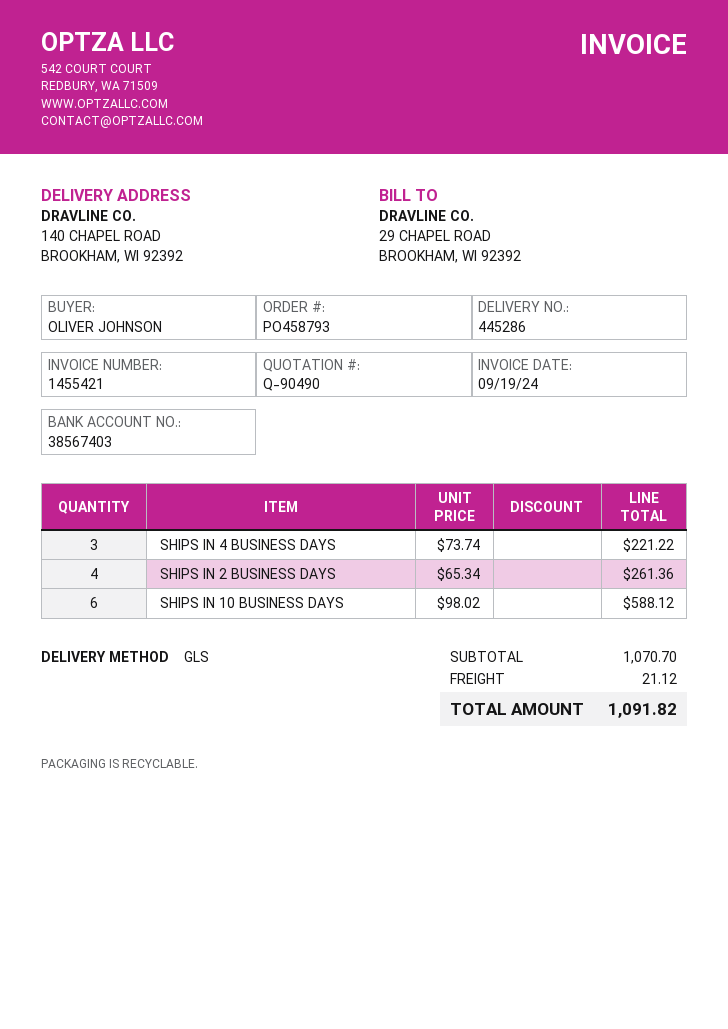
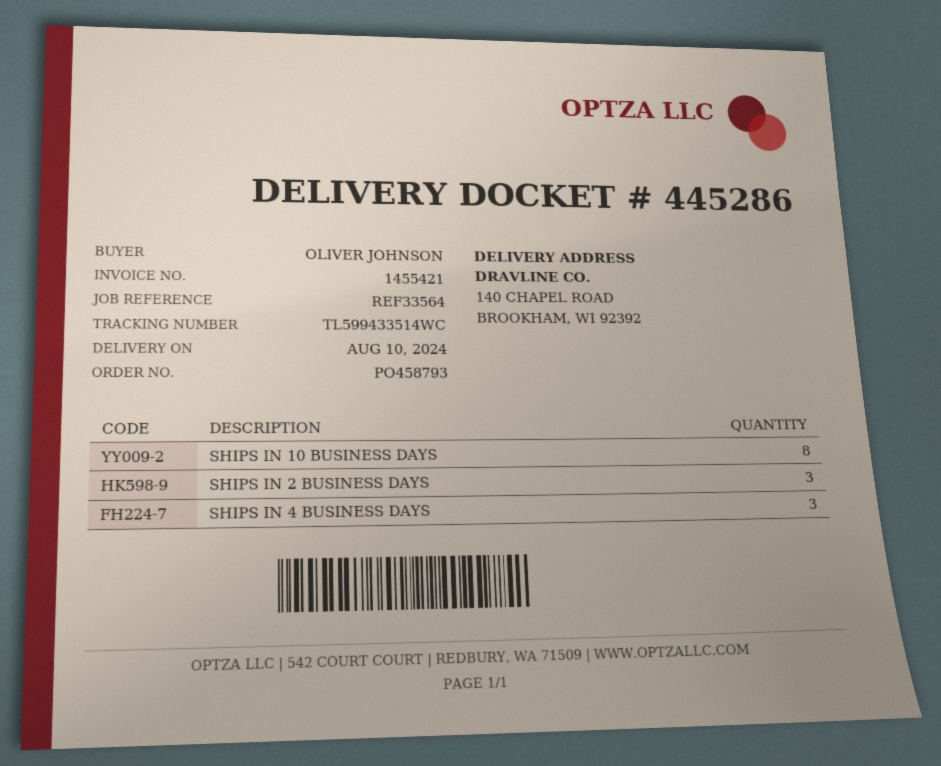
SHIPS IN 2 BUSINESS DAYS: 4 -> 3
SHIPS IN 10 BUSINESS DAYS: 6 -> 8

